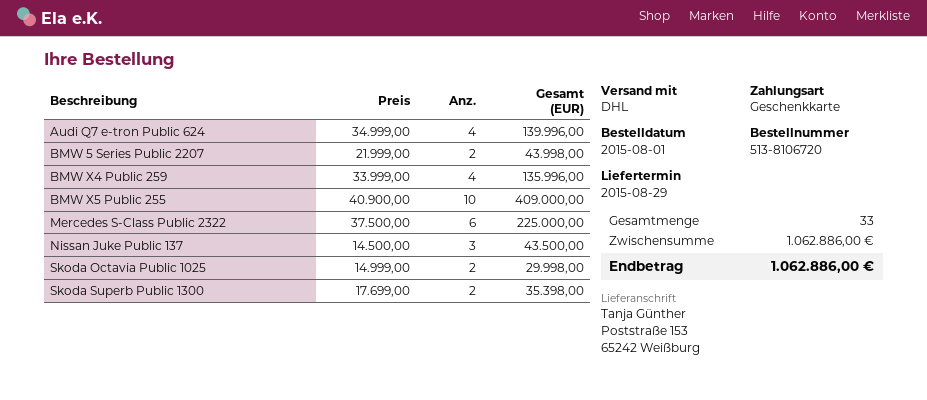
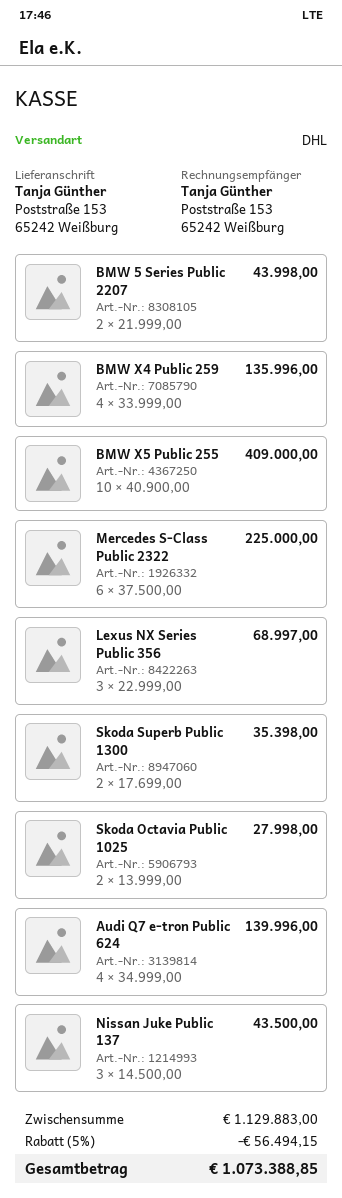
Skoda Octavia Public 1025: 2 x 14999.00 = 29998.00 -> 2 x 13999.00 = 27998.00
Lexus NX Series Public 356: none -> 3 x 22999.00 = 68997.00
subtotal: 1062886.00 -> 1129883.00
discount: none -> 5% = 56494.15
total: 1062886.00 -> 1073388.85

